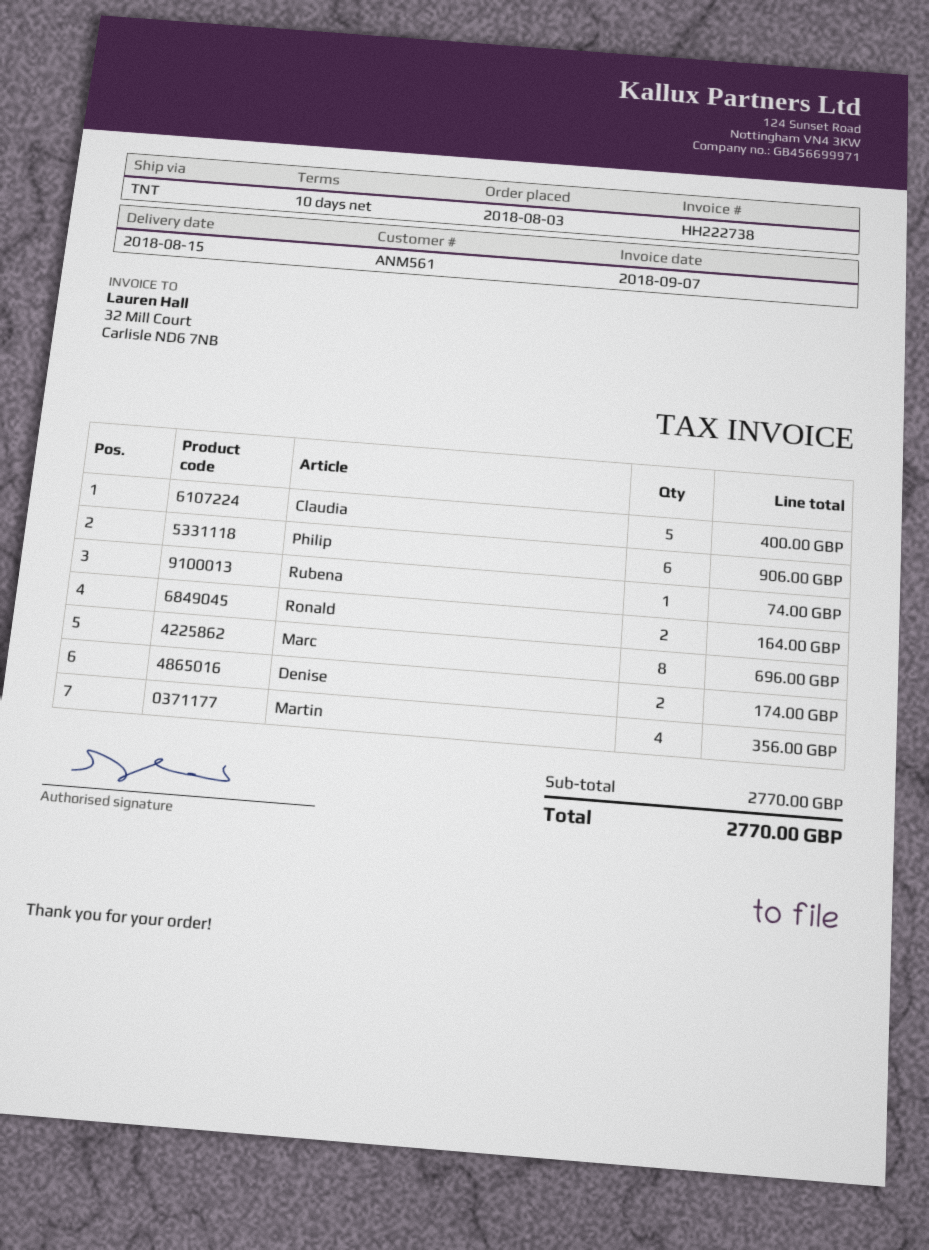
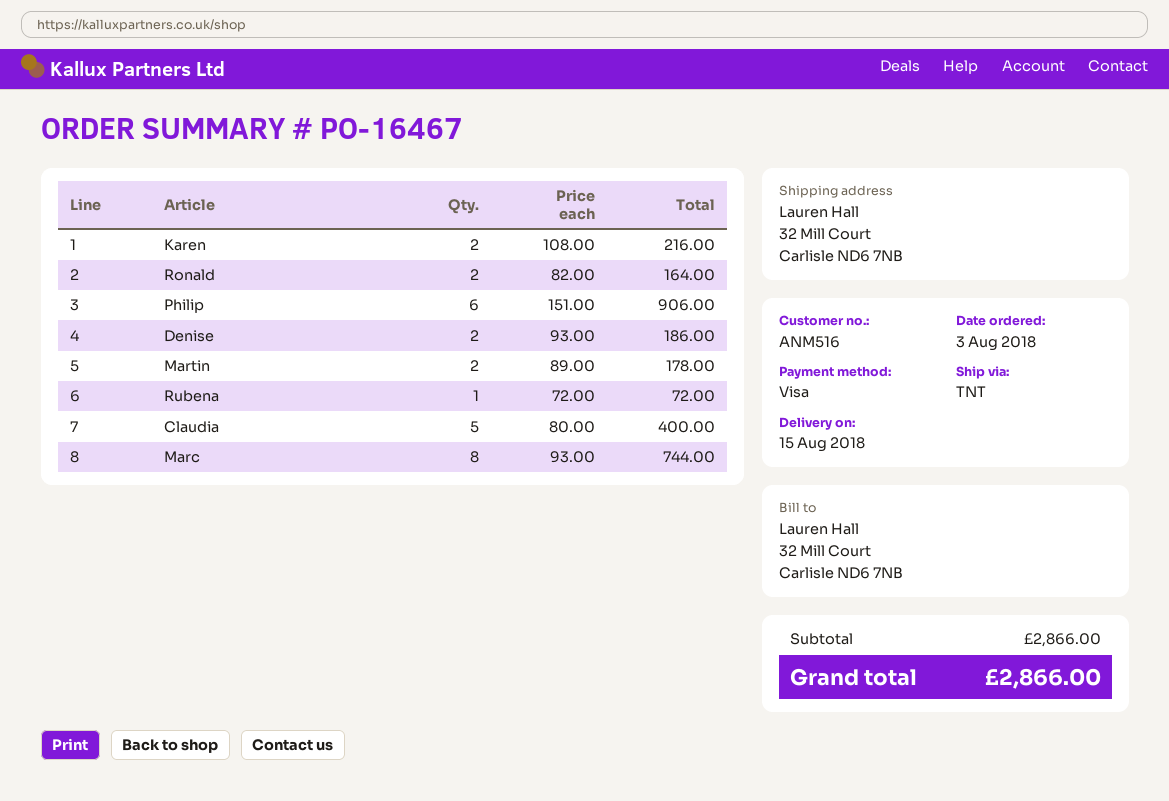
customer number: ANM561 -> ANM516
Rubena: 1 for 74.00 -> 1 for 72.00
Marc: 8 for 696.00 -> 8 for 744.00
Denise: 2 for 174.00 -> 2 for 186.00
Martin: 4 for 356.00 -> 2 for 178.00
Karen: none -> 2 for 216.00
subtotal: 2770.00 -> 2866.00
total: 2770.00 -> 2866.00

